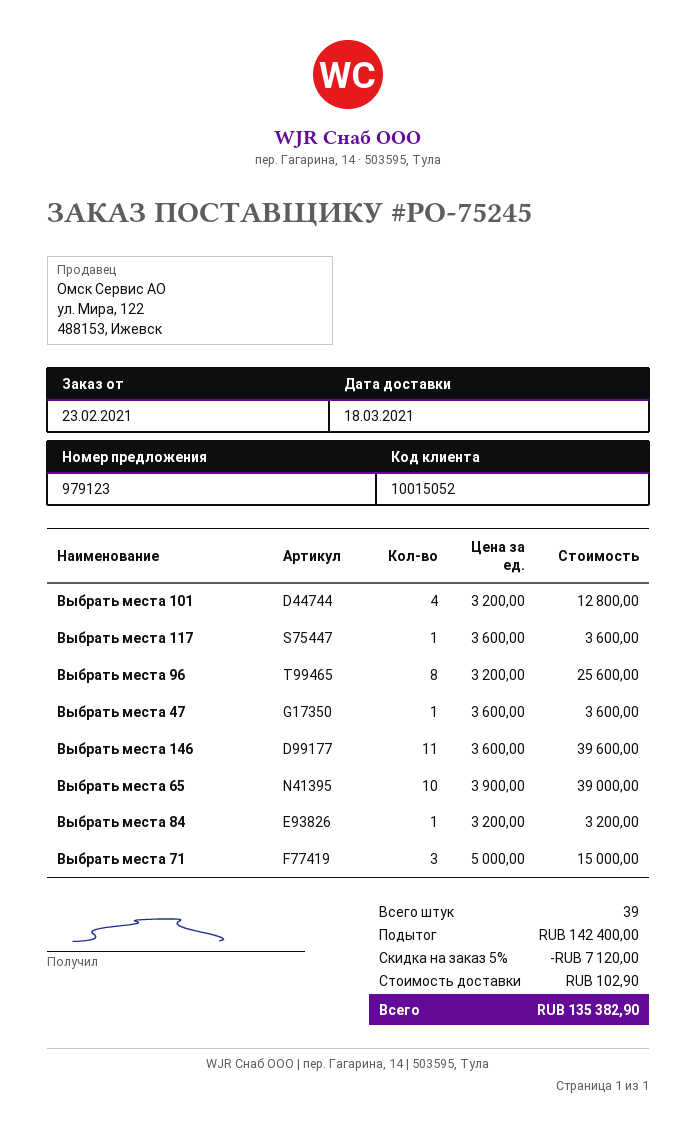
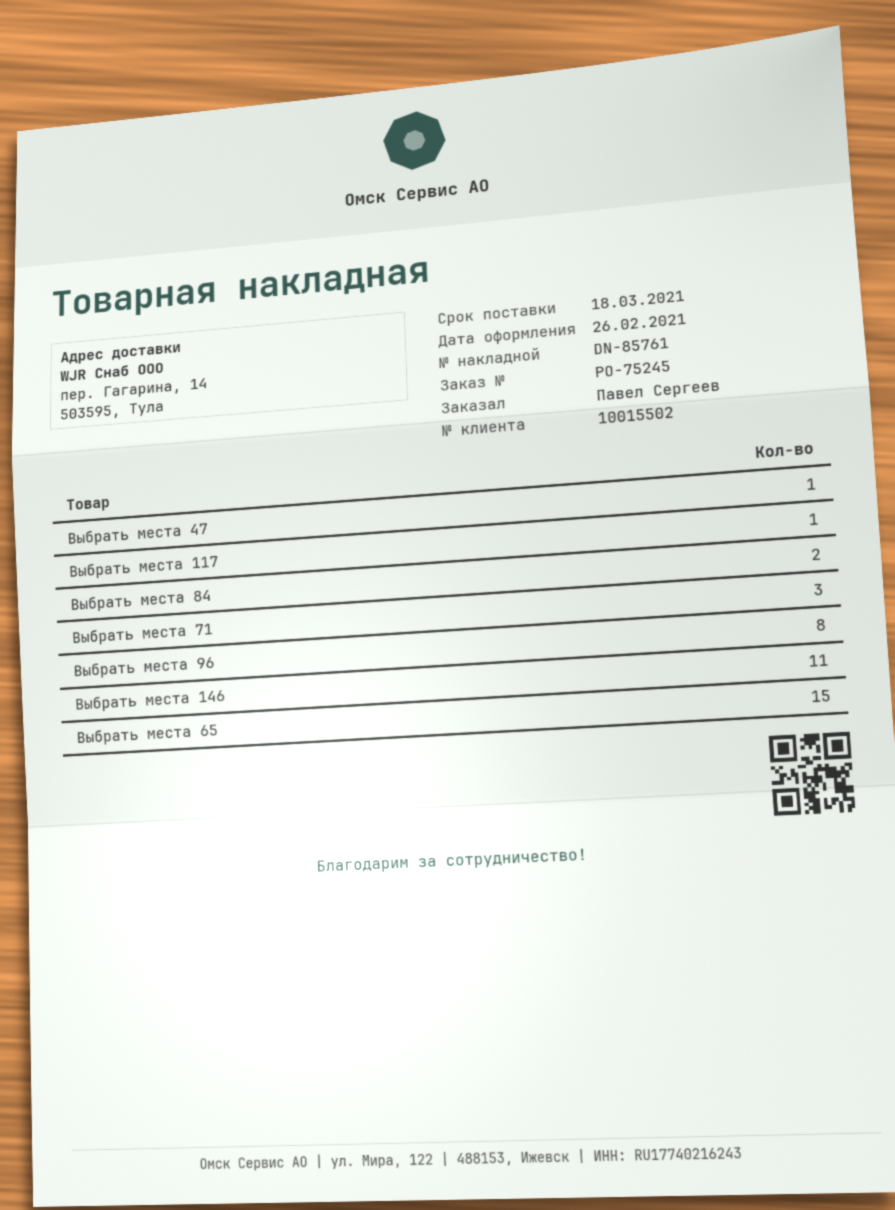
order date: 2021-02-23 -> 2021-02-26
customer number: 10015052 -> 10015502
Выбрать места 101: 4 -> none
Выбрать места 65: 10 -> 15
Выбрать места 84: 1 -> 2

